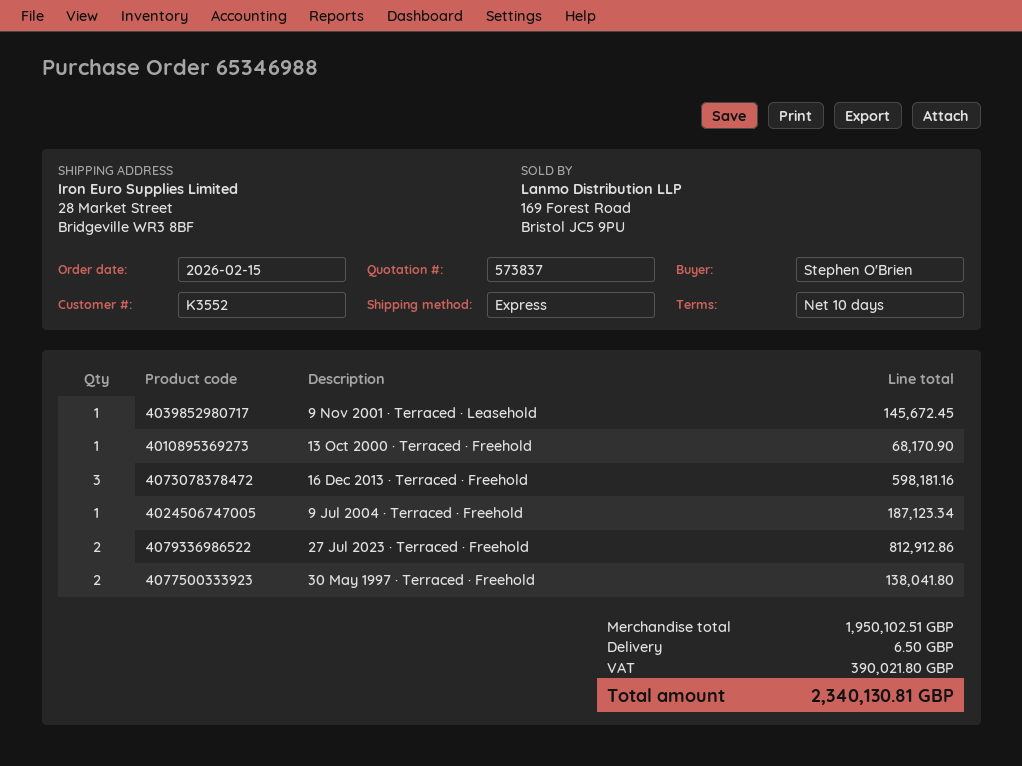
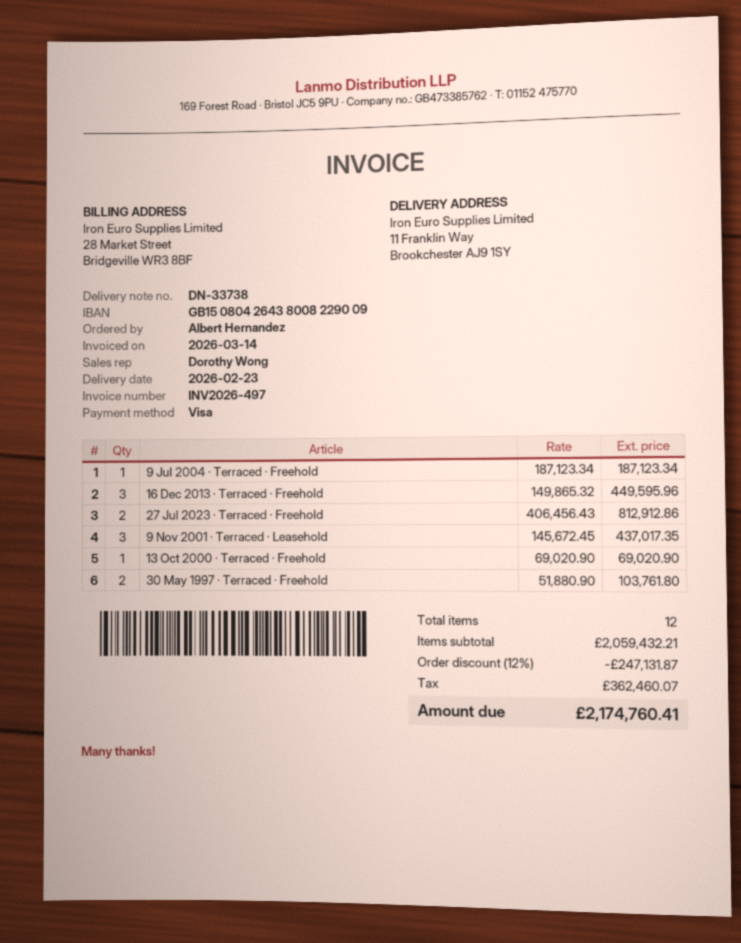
ordered by: Stephen O'Brien -> Albert Hernandez
ship to: 28 Market Street, Bridgeville WR3 8BF -> 11 Franklin Way, Brookchester AJ9 1SY
9 Nov 2001 · Terraced · Leasehold: 1 for 145672.45 -> 3 for 437017.35
13 Oct 2000 · Terraced · Freehold: 1 for 68170.90 -> 1 for 69020.90
16 Dec 2013 · Terraced · Freehold: 3 for 598181.16 -> 3 for 449595.96
30 May 1997 · Terraced · Freehold: 2 for 138041.80 -> 2 for 103761.80
subtotal: 1950102.51 -> 2059432.21
discount: none -> 12% = 247131.87
shipping: 6.50 -> none
tax: 390021.80 -> 362460.07
total: 2340130.81 -> 2174760.41

